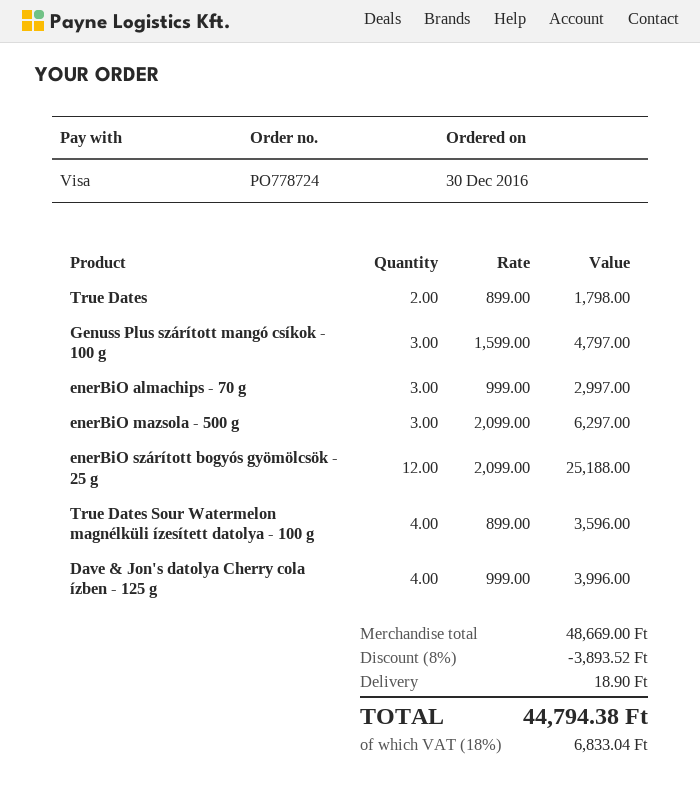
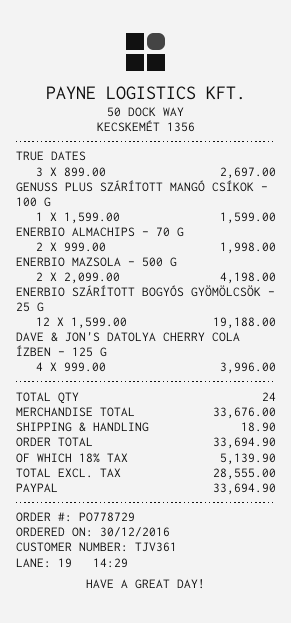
order number: PO778724 -> PO778729
payment method: Visa -> PayPal
True Dates: 2 x 899.00 = 1798.00 -> 3 x 899.00 = 2697.00
Genuss Plus szárított mangó csíkok - 100 g: 3 x 1599.00 = 4797.00 -> 1 x 1599.00 = 1599.00
enerBiO almachips - 70 g: 3 x 999.00 = 2997.00 -> 2 x 999.00 = 1998.00
enerBiO mazsola - 500 g: 3 x 2099.00 = 6297.00 -> 2 x 2099.00 = 4198.00
enerBiO szárított bogyós gyömölcsök - 25 g: 12 x 2099.00 = 25188.00 -> 12 x 1599.00 = 19188.00
True Dates Sour Watermelon magnélküli ízesített datolya - 100 g: 4 x 899.00 = 3596.00 -> none
subtotal: 48669.00 -> 33676.00
discount: 8% = 3893.52 -> none
tax: 18% = 6833.04 -> 18% = 5139.90
total: 44794.38 -> 33694.90

